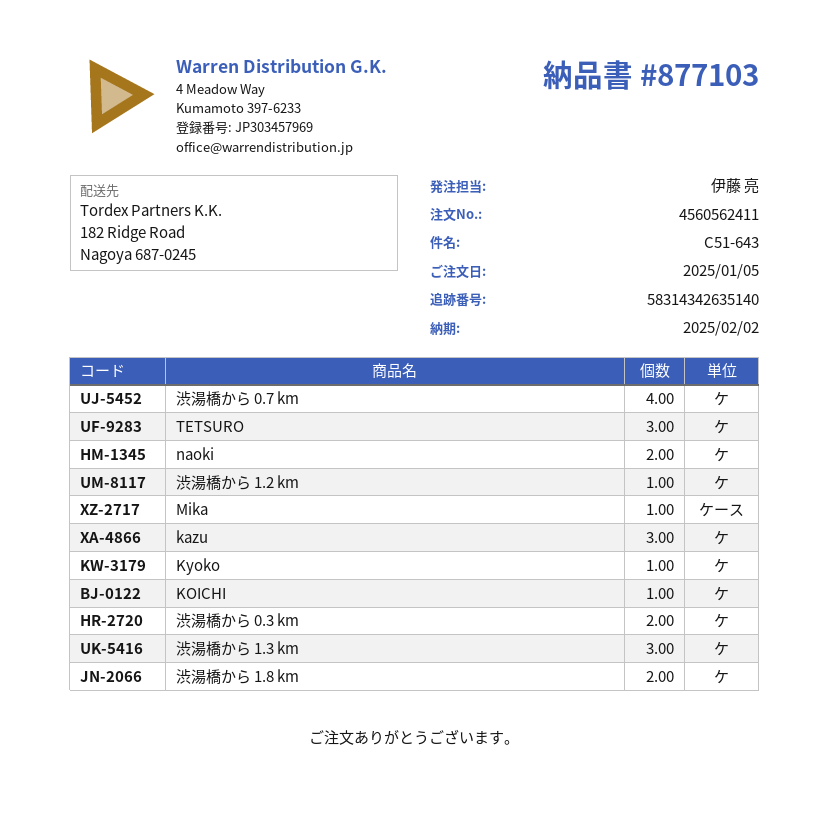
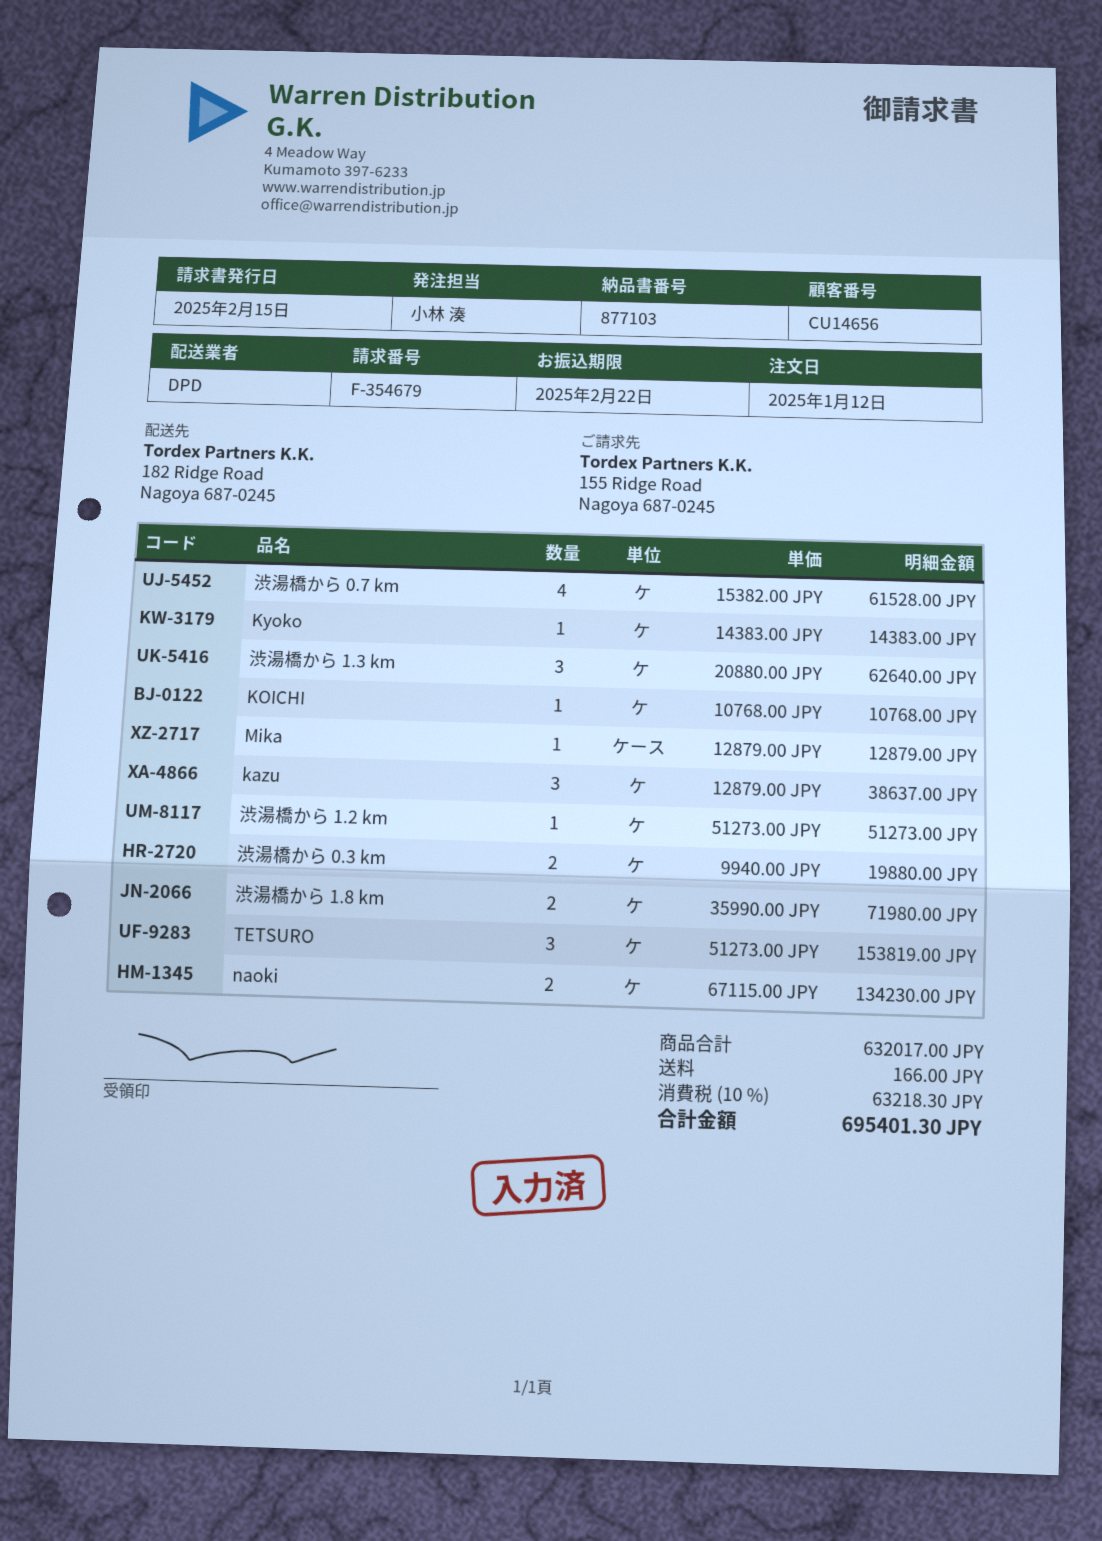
order date: 2025-01-05 -> 2025-01-12
ordered by: 伊藤 亮 -> 小林 湊

